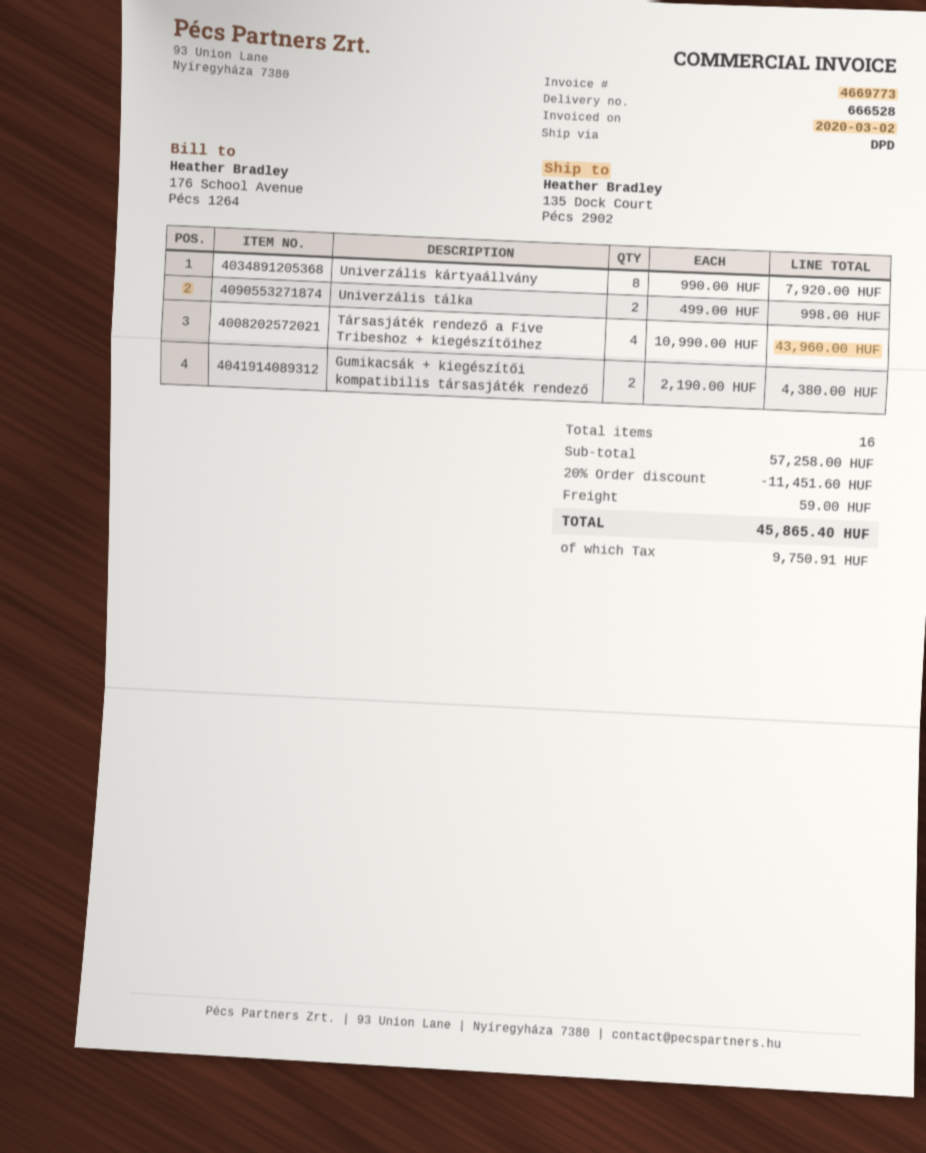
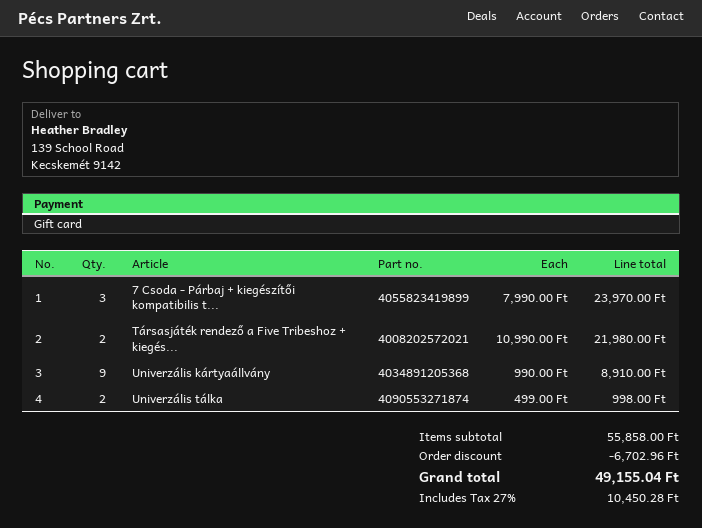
ship to: 135 Dock Court, Pécs 2902 -> 139 School Road, Kecskemét 9142
Univerzális kártyaállvány: 8 x 990.00 = 7920.00 -> 9 x 990.00 = 8910.00
Társasjáték rendező a Five Tribeshoz + kiegészítőihez: 4 x 10990.00 = 43960.00 -> 2 x 10990.00 = 21980.00
Gumikacsák + kiegészítői kompatibilis társasjáték rendező: 2 x 2190.00 = 4380.00 -> none
7 Csoda - Párbaj + kiegészítői kompatibilis t...: none -> 3 x 7990.00 = 23970.00
subtotal: 57258.00 -> 55858.00
discount: 11451.60 -> 6702.96
shipping: 59.00 -> none
tax: 9750.91 -> 10450.28
total: 45865.40 -> 49155.04

